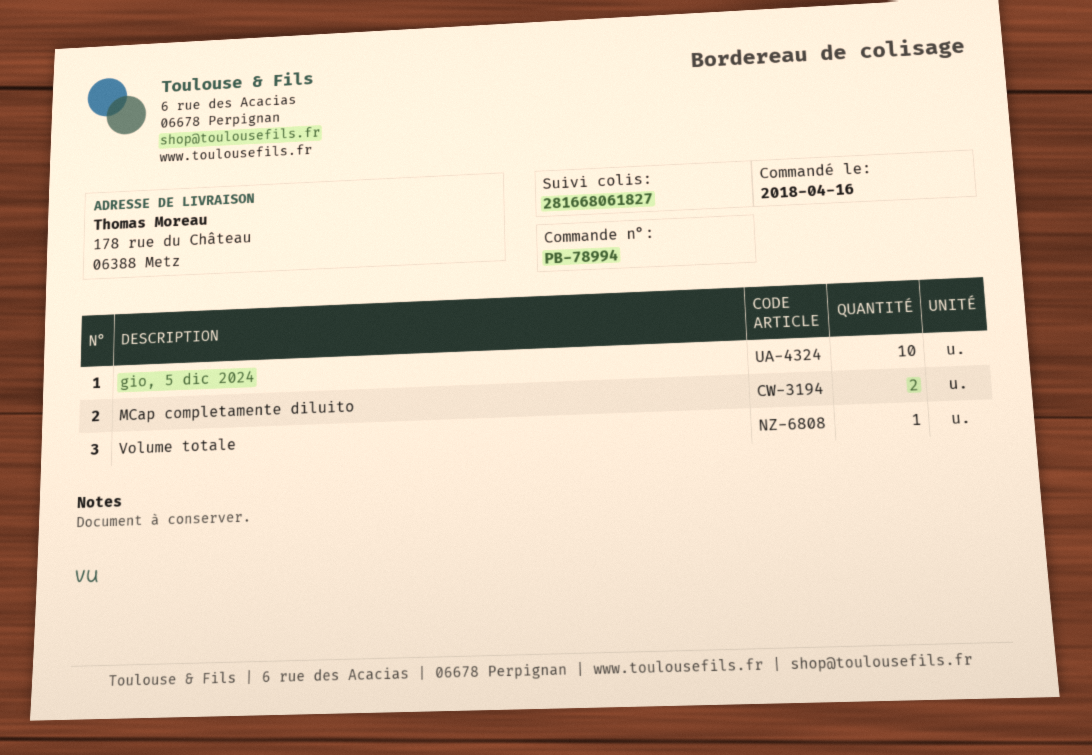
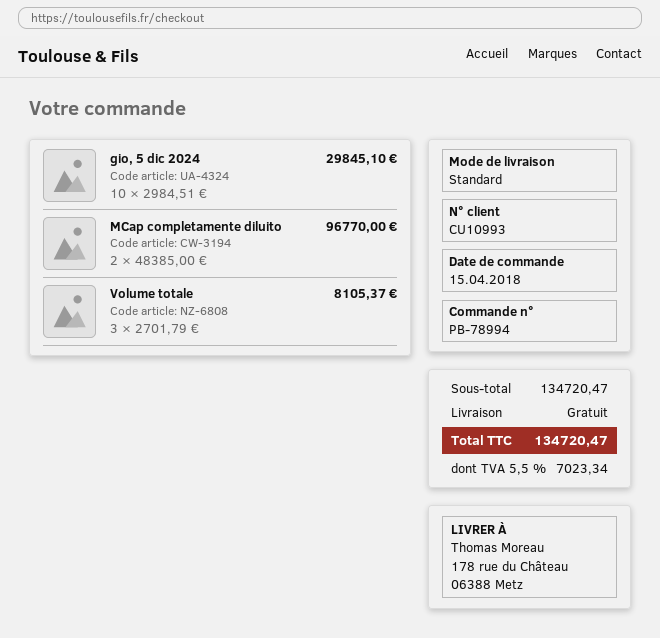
order date: 2018-04-16 -> 2018-04-15
Volume totale: 1 -> 3

